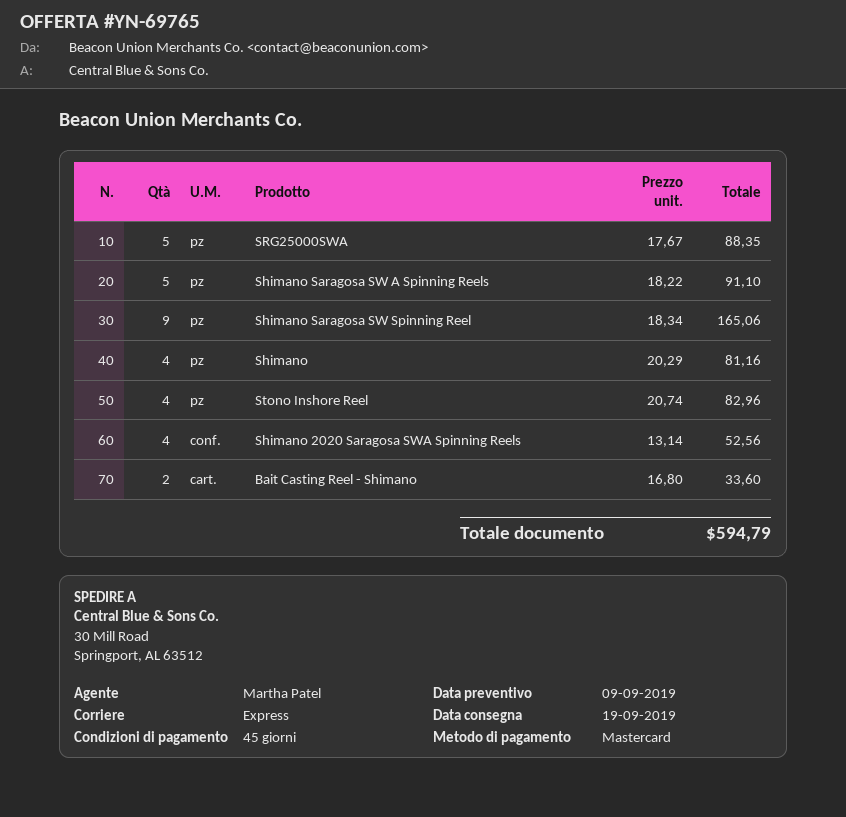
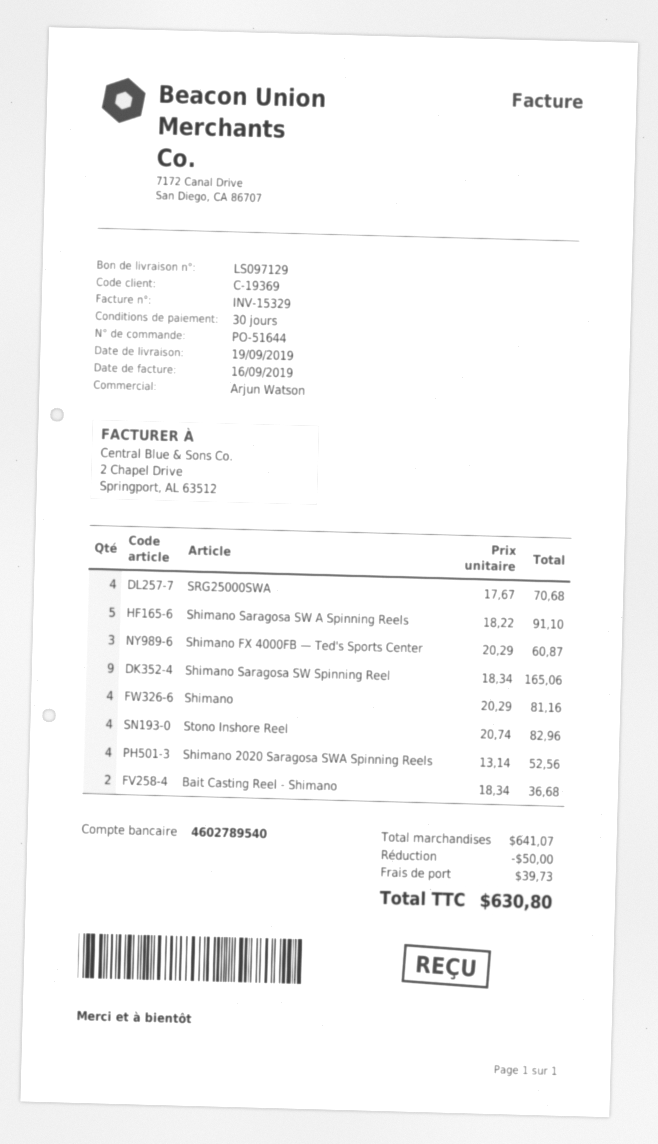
payment terms: 45 days -> 30 days
sales rep: Martha Patel -> Arjun Watson
SRG25000SWA: 5 x 17.67 = 88.35 -> 4 x 17.67 = 70.68
Bait Casting Reel - Shimano: 2 x 16.80 = 33.60 -> 2 x 18.34 = 36.68
Shimano FX 4000FB — Ted's Sports Center: none -> 3 x 20.29 = 60.87
discount: none -> 50.00
shipping: none -> 39.73
total: 594.79 -> 630.80

